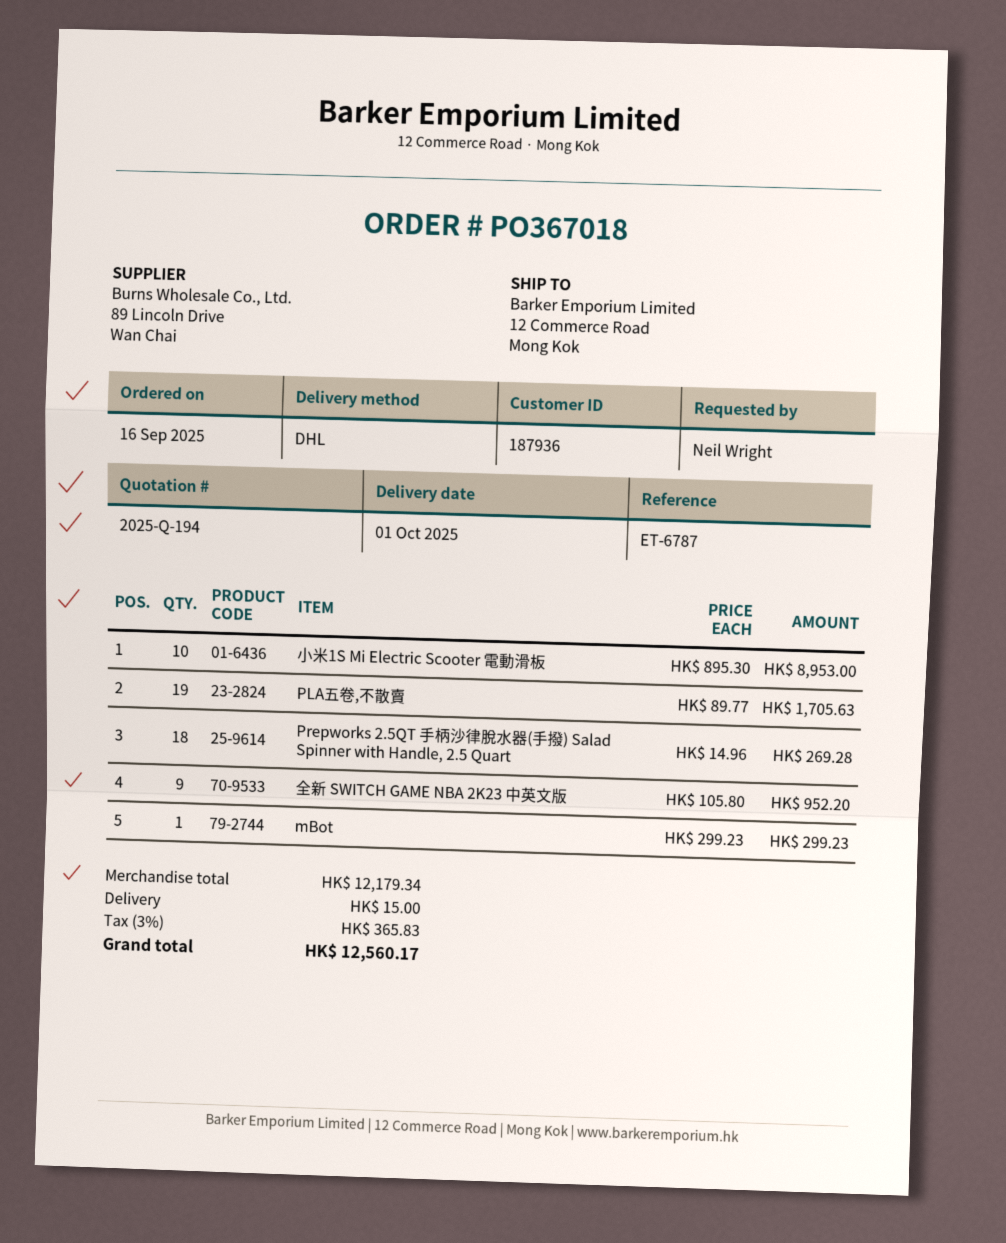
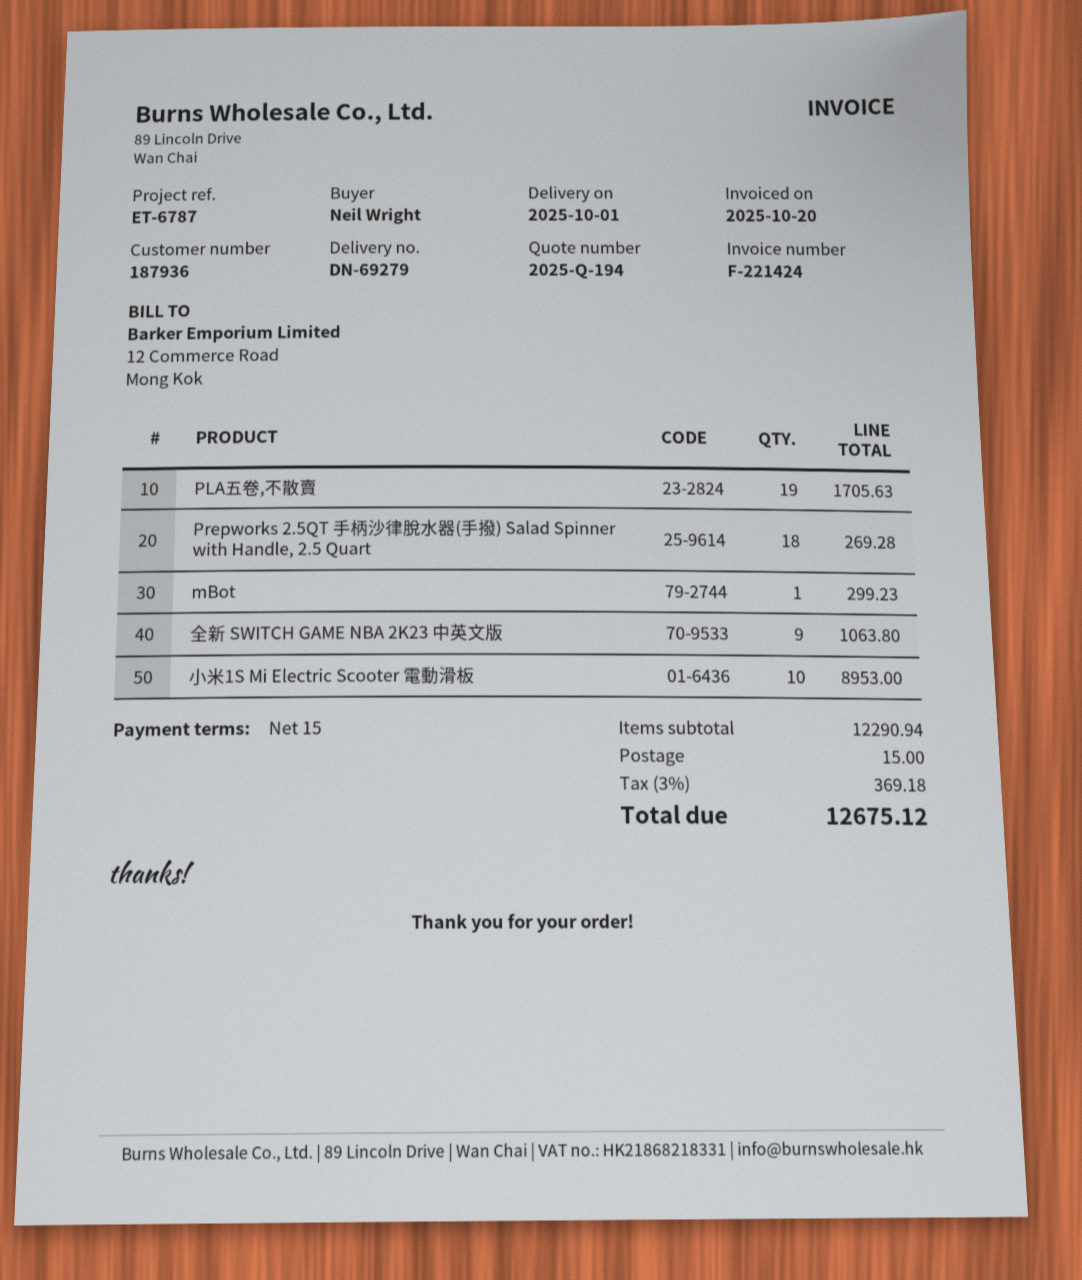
全新 SWITCH GAME NBA 2K23 中英文版: 9 for 952.20 -> 9 for 1063.80
subtotal: 12179.34 -> 12290.94
tax: 3% = 365.83 -> 3% = 369.18
total: 12560.17 -> 12675.12

